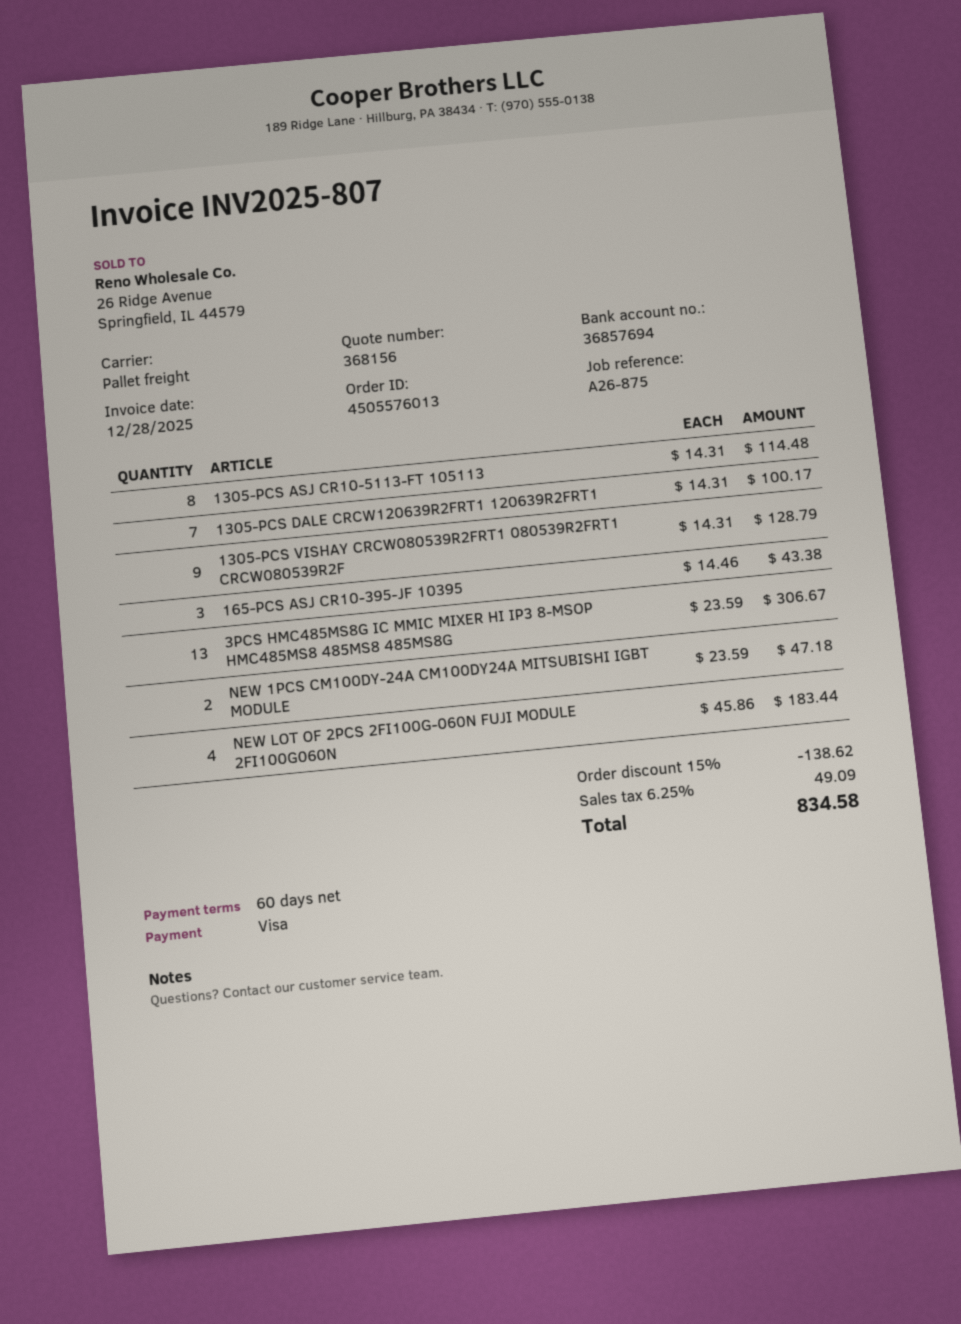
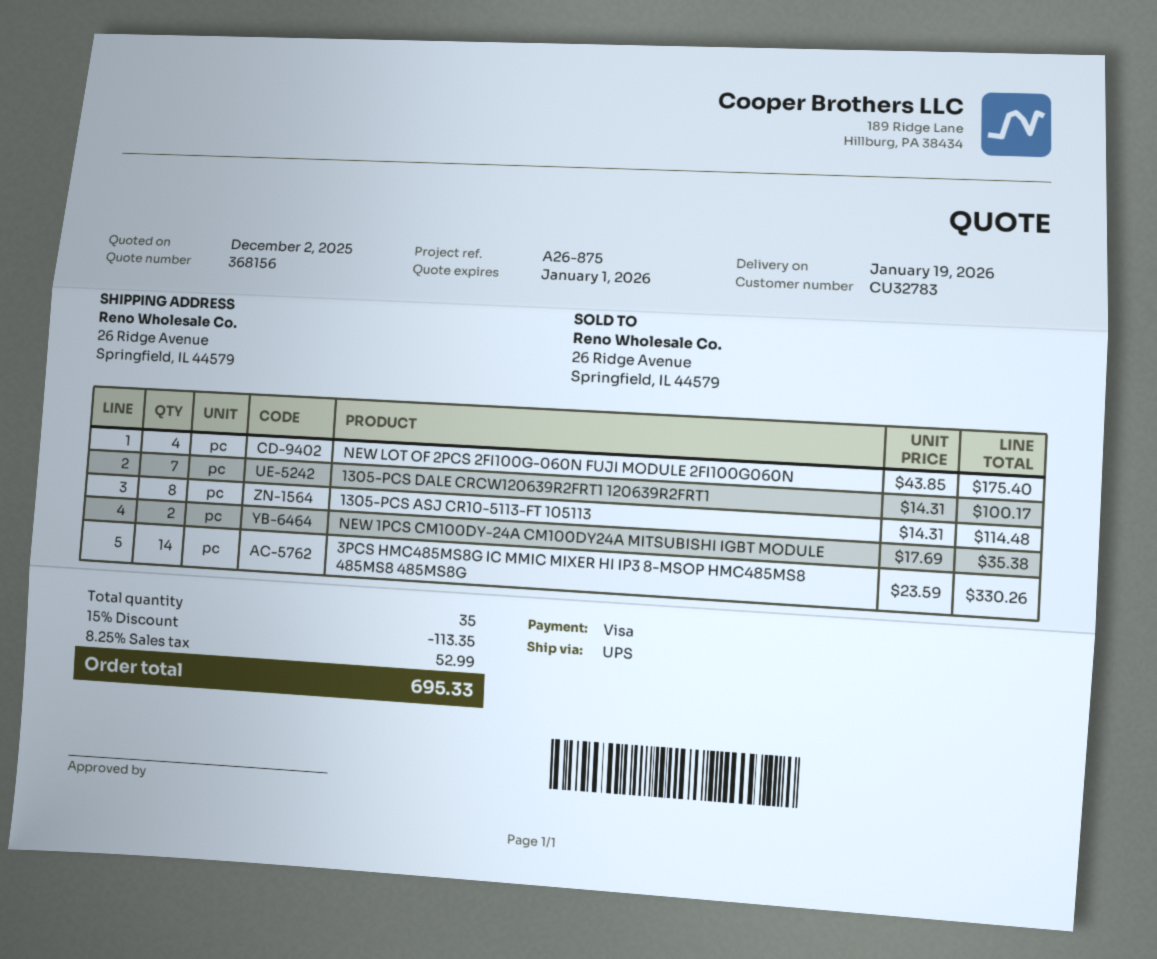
shipping method: pallet freight -> UPS
1305-PCS VISHAY CRCW080539R2FRT1 080539R2FRT1 CRCW080539R2F: 9 x 14.31 = 128.79 -> none
165-PCS ASJ CR10-395-JF 10395: 3 x 14.46 = 43.38 -> none
3PCS HMC485MS8G IC MMIC MIXER HI IP3 8-MSOP HMC485MS8 485MS8 485MS8G: 13 x 23.59 = 306.67 -> 14 x 23.59 = 330.26
NEW 1PCS CM100DY-24A CM100DY24A MITSUBISHI IGBT MODULE: 2 x 23.59 = 47.18 -> 2 x 17.69 = 35.38
NEW LOT OF 2PCS 2FI100G-060N FUJI MODULE 2FI100G060N: 4 x 45.86 = 183.44 -> 4 x 43.85 = 175.40
discount: 15% = 138.62 -> 15% = 113.35
tax: 6.25% = 49.09 -> 8.25% = 52.99
total: 834.58 -> 695.33

